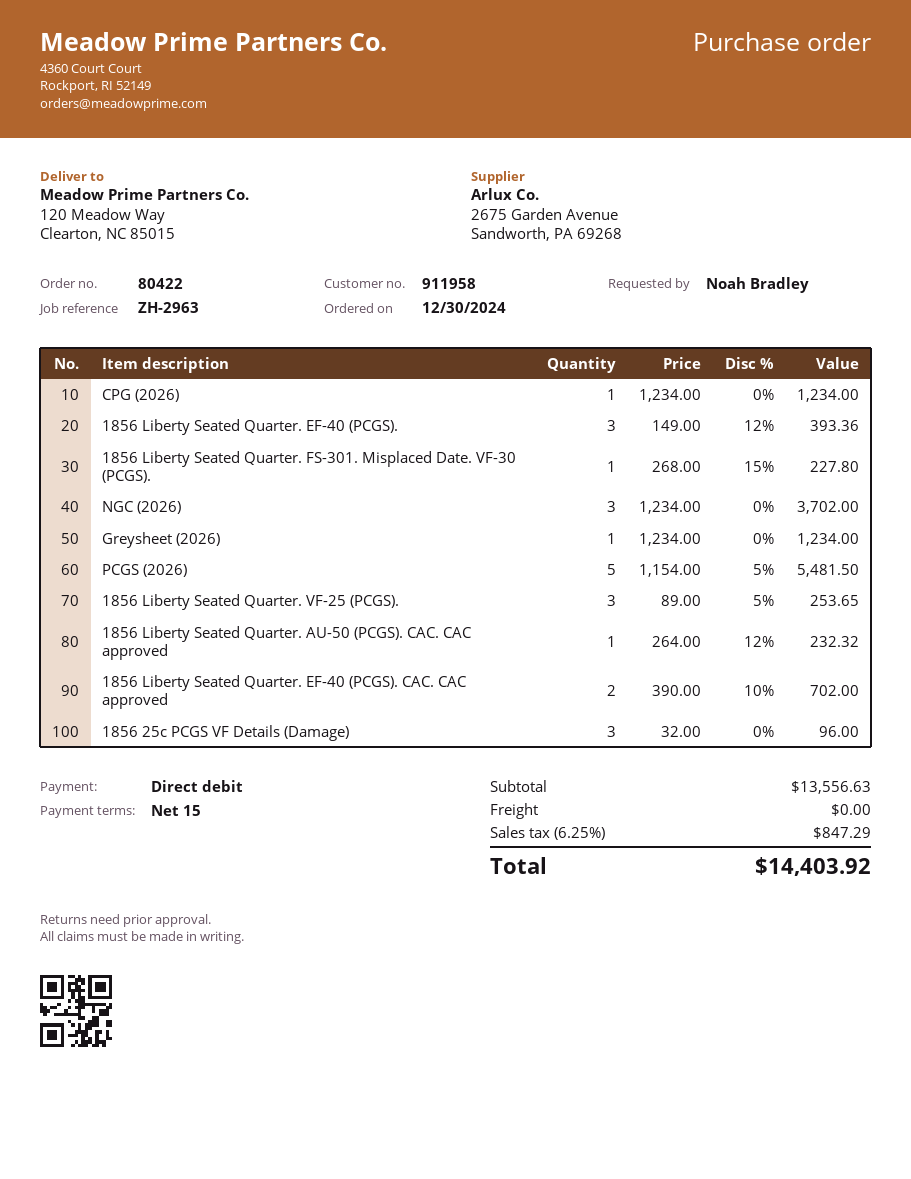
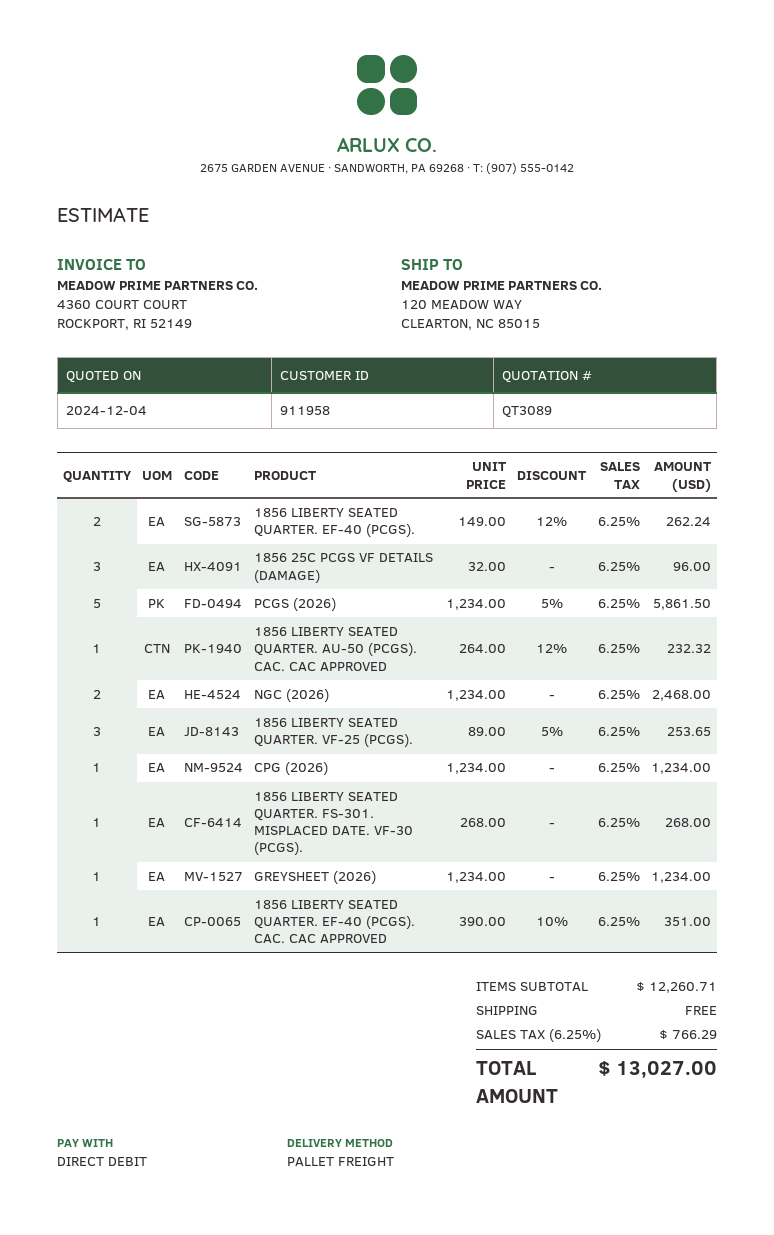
1856 Liberty Seated Quarter. EF-40 (PCGS).: 3 x 149.00 - 12% = 393.36 -> 2 x 149.00 - 12% = 262.24
1856 Liberty Seated Quarter. FS-301. Misplaced Date. VF-30 (PCGS).: 1 x 268.00 - 15% = 227.80 -> 1 x 268.00 = 268.00
NGC (2026): 3 x 1234.00 = 3702.00 -> 2 x 1234.00 = 2468.00
PCGS (2026): 5 x 1154.00 - 5% = 5481.50 -> 5 x 1234.00 - 5% = 5861.50
1856 Liberty Seated Quarter. EF-40 (PCGS). CAC. CAC approved: 2 x 390.00 - 10% = 702.00 -> 1 x 390.00 - 10% = 351.00
subtotal: 13556.63 -> 12260.71
tax: 6.25% = 847.29 -> 6.25% = 766.29
total: 14403.92 -> 13027.00

